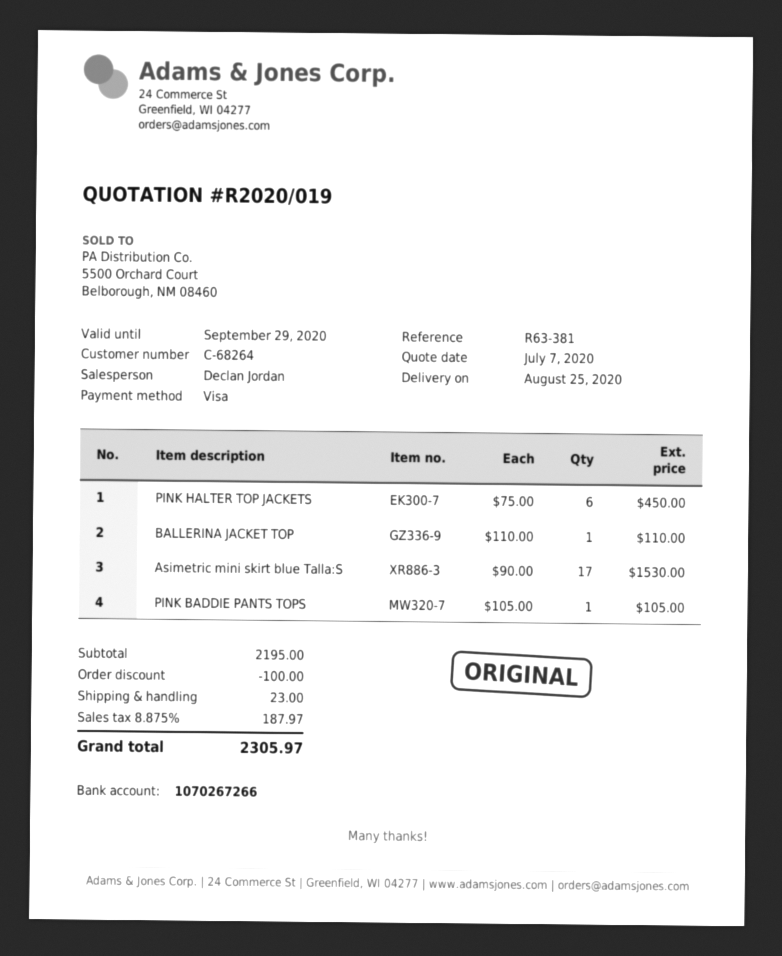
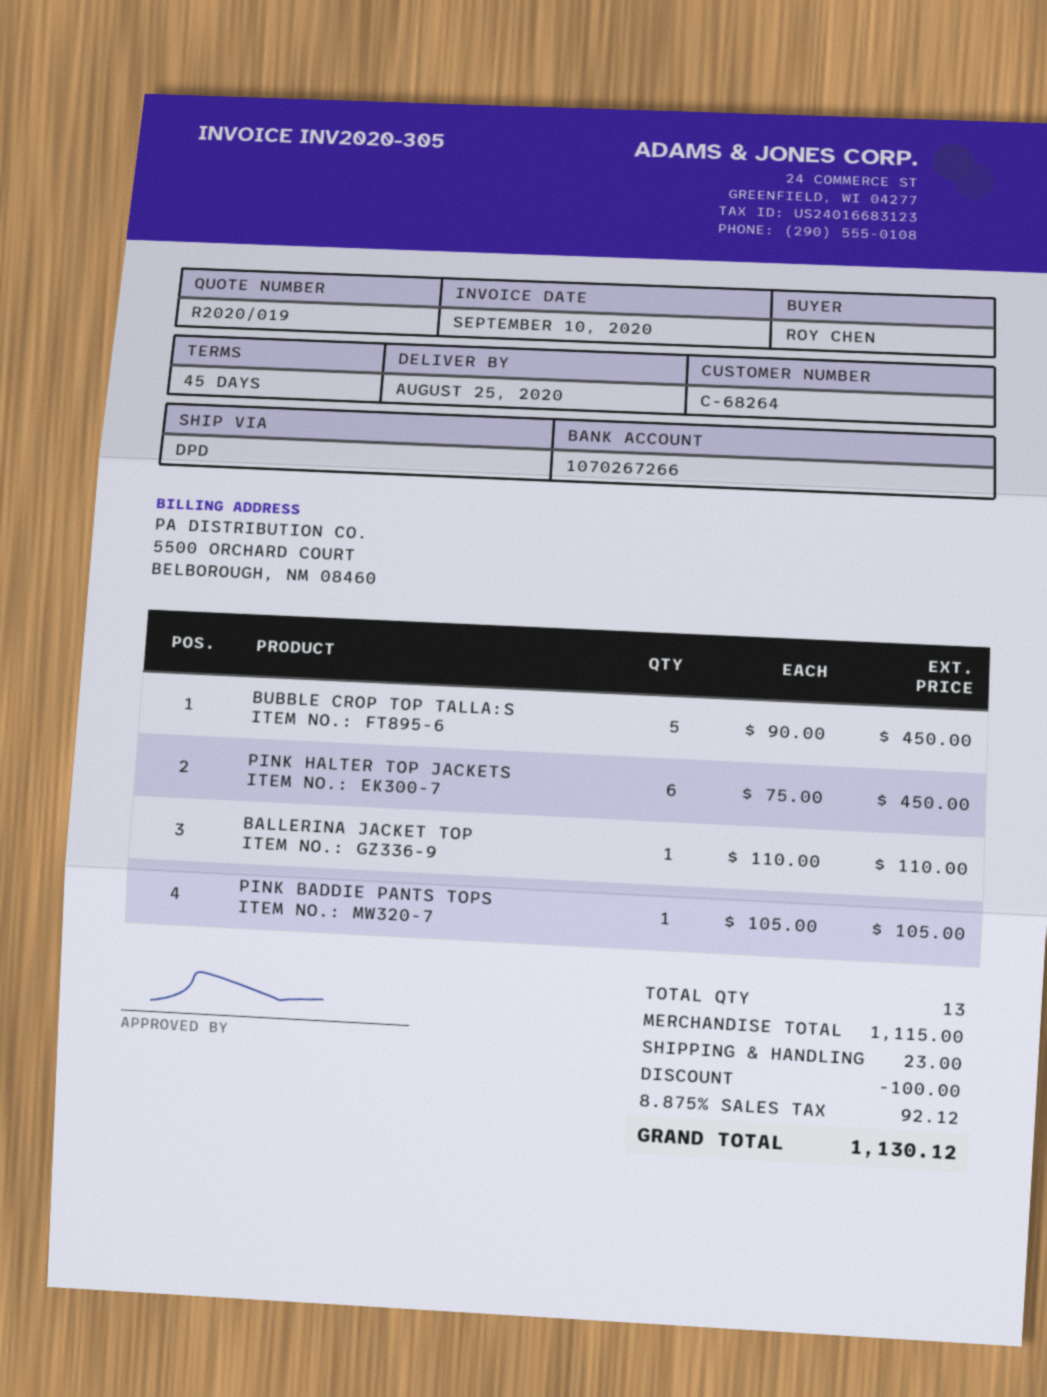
Asimetric mini skirt blue Talla:S: 17 x 90.00 = 1530.00 -> none
BUBBLE CROP TOP TALLA:S: none -> 5 x 90.00 = 450.00
subtotal: 2195.00 -> 1115.00
tax: 8.875% = 187.97 -> 8.875% = 92.12
total: 2305.97 -> 1130.12

